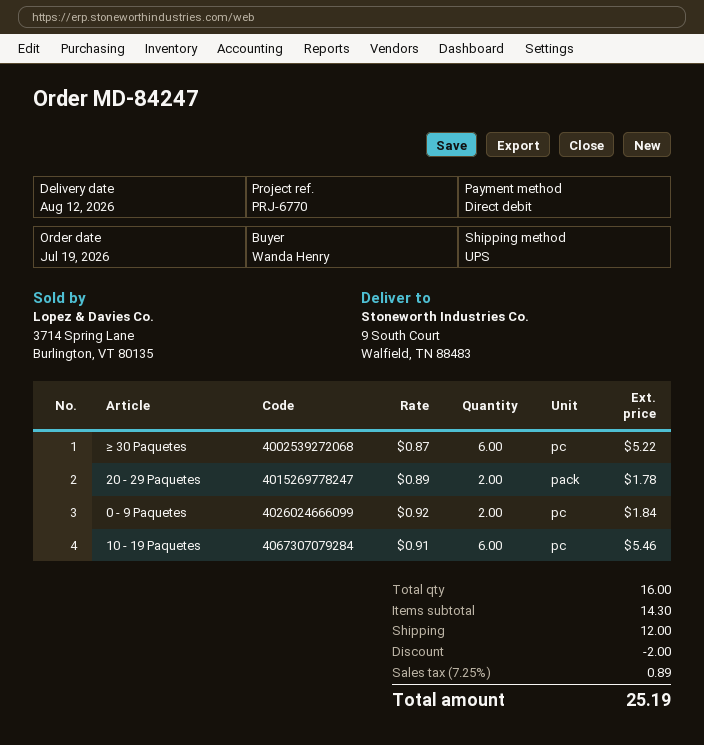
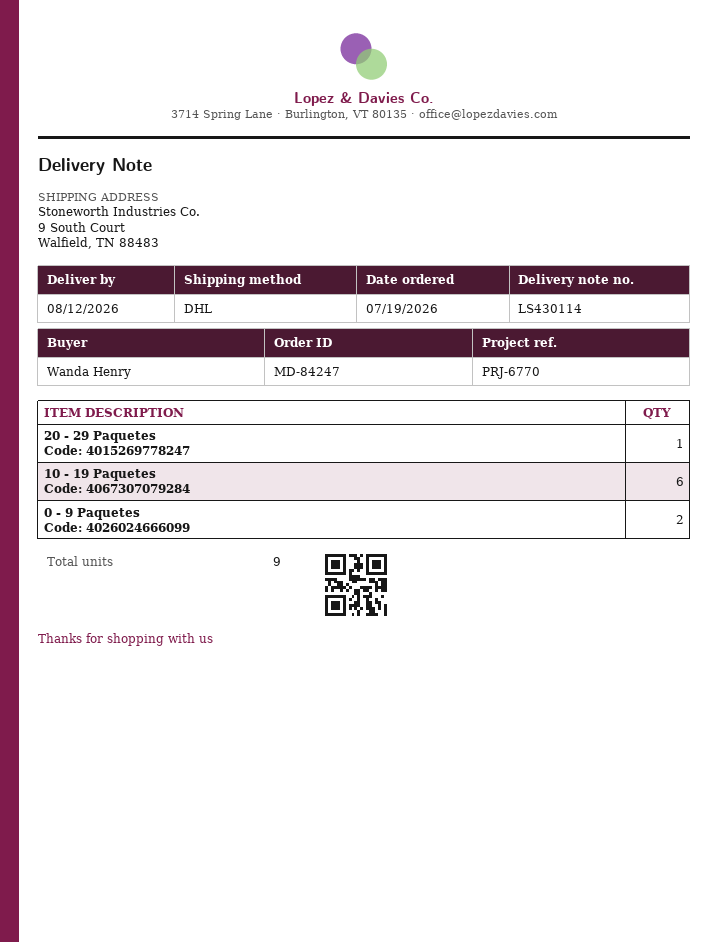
shipping method: UPS -> DHL
≥ 30 Paquetes: 6 -> none
20 - 29 Paquetes: 2 -> 1
total quantity: 16 -> 9

